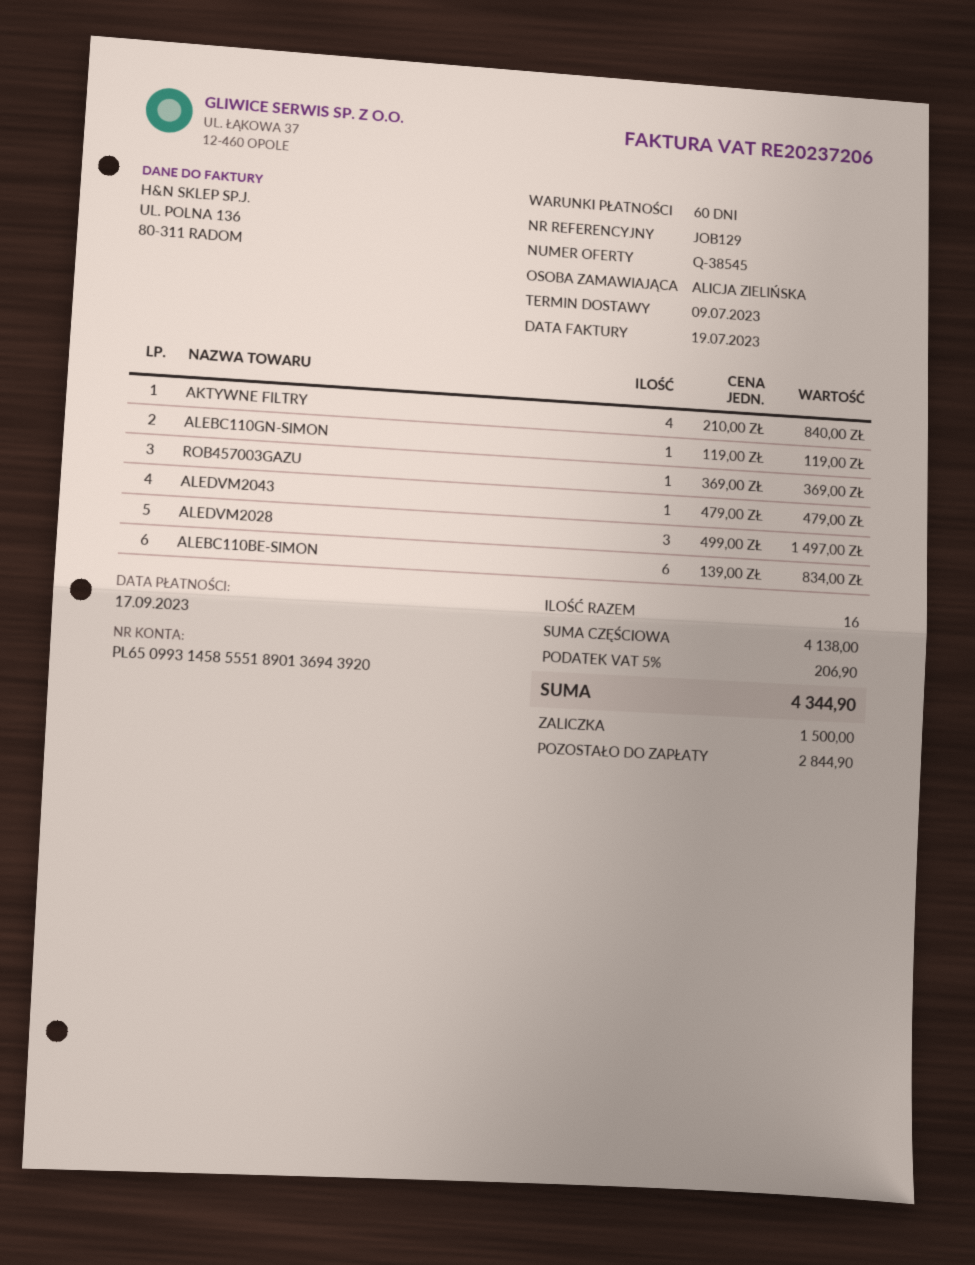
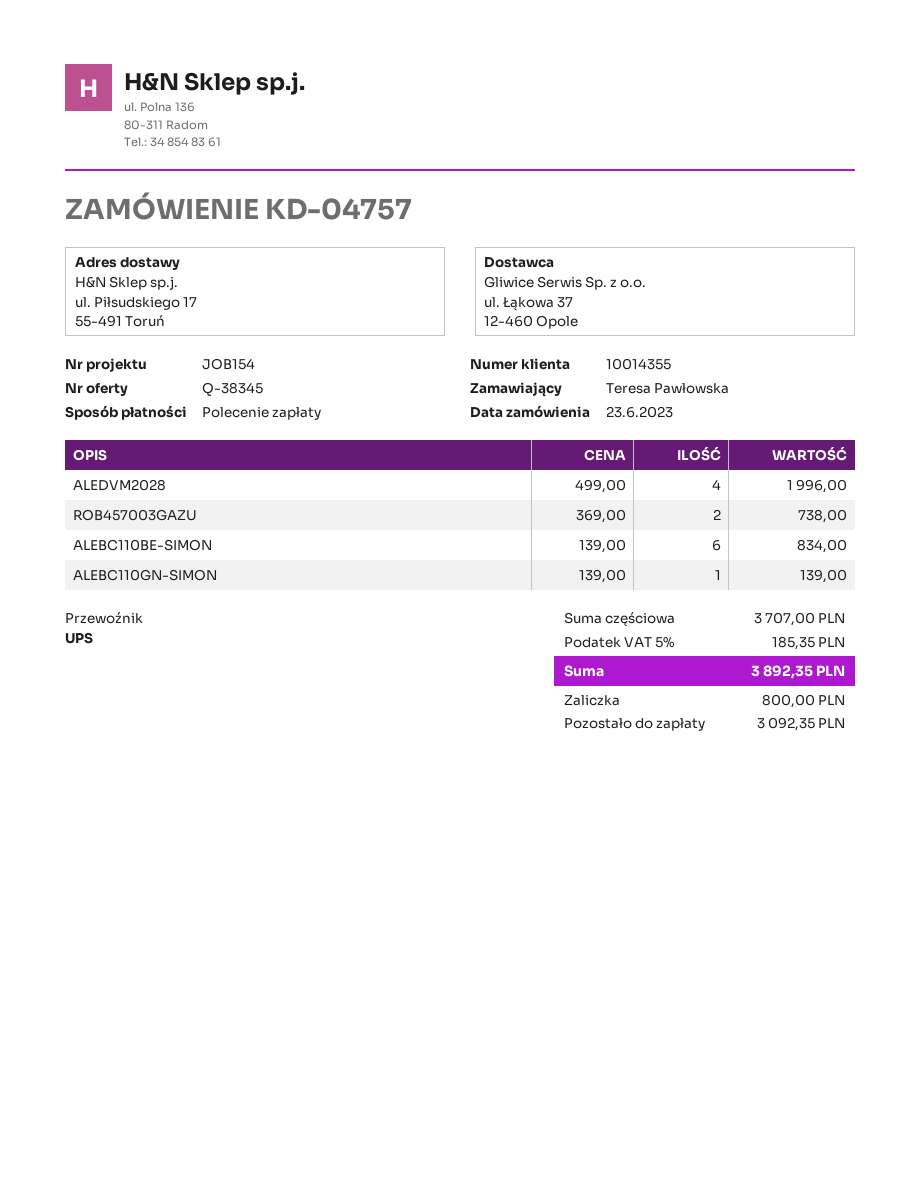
quote number: Q-38545 -> Q-38345
reference: JOB129 -> JOB154
ordered by: ALICJA ZIELIŃSKA -> Teresa Pawłowska
AKTYWNE FILTRY: 4 x 210.00 = 840.00 -> none
ALEBC110GN-SIMON: 1 x 119.00 = 119.00 -> 1 x 139.00 = 139.00
ROB457003GAZU: 1 x 369.00 = 369.00 -> 2 x 369.00 = 738.00
ALEDVM2043: 1 x 479.00 = 479.00 -> none
ALEDVM2028: 3 x 499.00 = 1497.00 -> 4 x 499.00 = 1996.00
subtotal: 4138.00 -> 3707.00
tax: 5% = 206.90 -> 5% = 185.35
total: 4344.90 -> 3892.35
deposit: 1500.00 -> 800.00
balance: 2844.90 -> 3092.35

